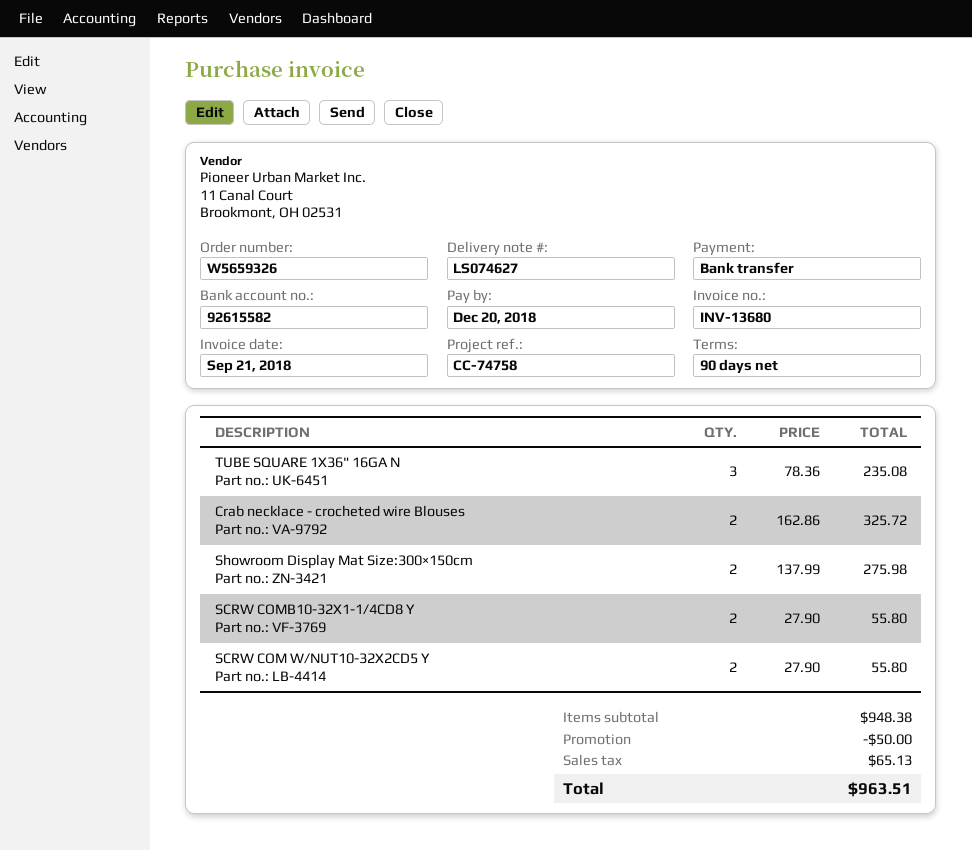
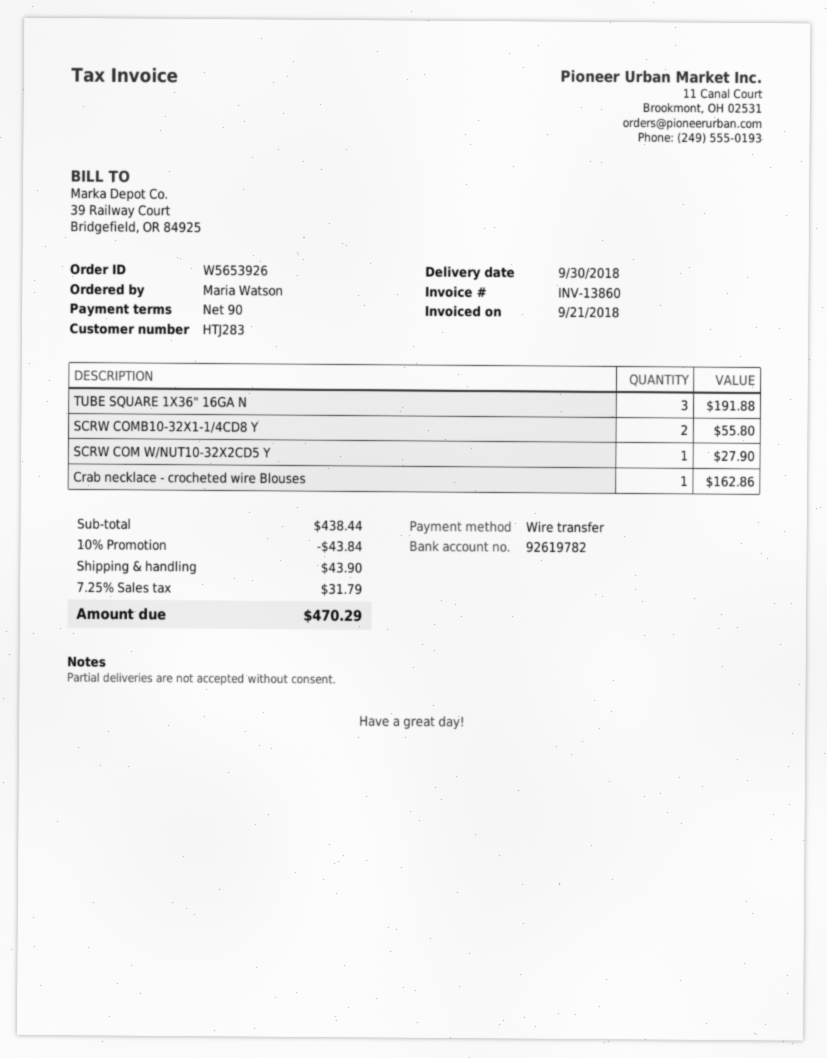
order number: W5659326 -> W5653926
invoice number: INV-13680 -> INV-13860
bank account: 92615582 -> 92619782
TUBE SQUARE 1X36" 16GA N: 3 for 235.08 -> 3 for 191.88
Crab necklace - crocheted wire Blouses: 2 for 325.72 -> 1 for 162.86
Showroom Display Mat Size:300×150cm: 2 for 275.98 -> none
SCRW COM W/NUT10-32X2CD5 Y: 2 for 55.80 -> 1 for 27.90
subtotal: 948.38 -> 438.44
discount: 50.00 -> 43.84
shipping: none -> 43.90
tax: 65.13 -> 31.79
total: 963.51 -> 470.29

